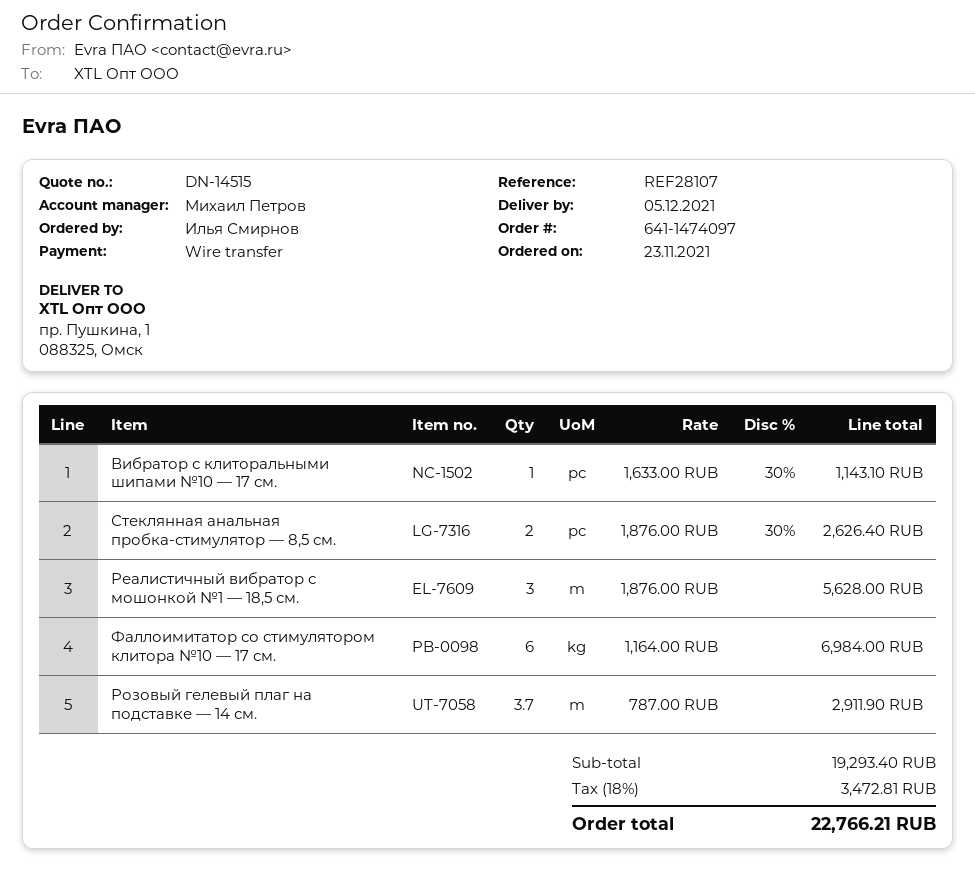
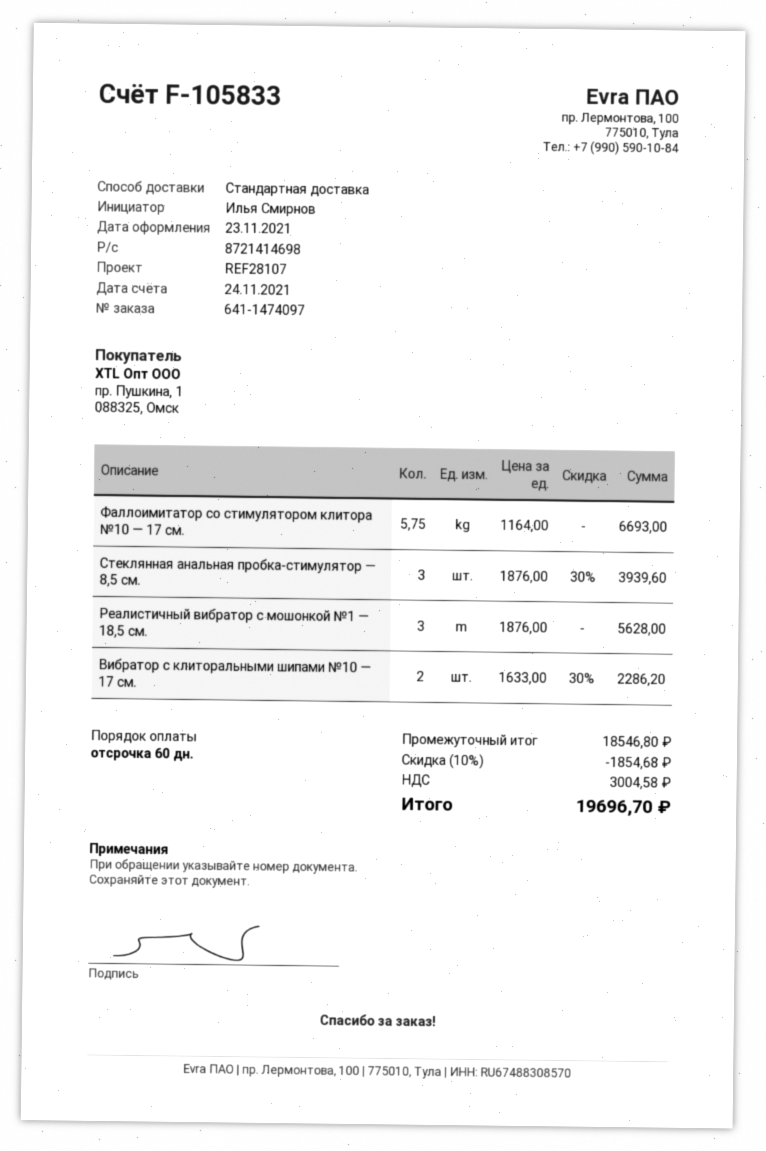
Вибратор с клиторальными шипами №10 — 17 см.: 1 x 1633.00 - 30% = 1143.10 -> 2 x 1633.00 - 30% = 2286.20
Стеклянная анальная пробка-стимулятор — 8,5 см.: 2 x 1876.00 - 30% = 2626.40 -> 3 x 1876.00 - 30% = 3939.60
Фаллоимитатор со стимулятором клитора №10 — 17 см.: 6 x 1164.00 = 6984.00 -> 5.75 x 1164.00 = 6693.00
Розовый гелевый плаг на подставке — 14 см.: 3.7 x 787.00 = 2911.90 -> none
subtotal: 19293.40 -> 18546.80
discount: none -> 10% = 1854.68
tax: 3472.81 -> 3004.58
total: 22766.21 -> 19696.70

